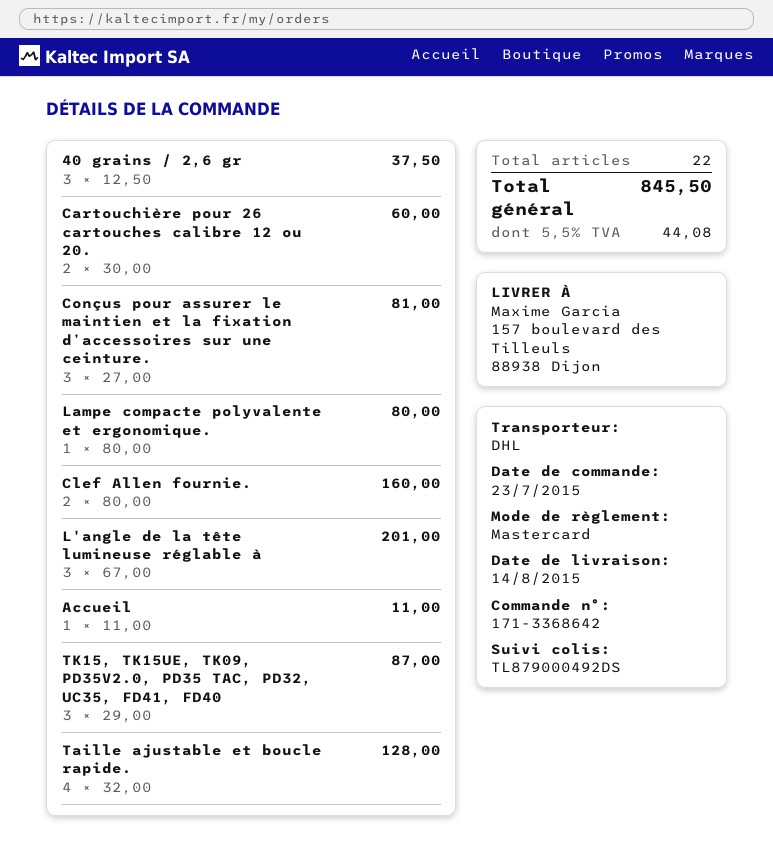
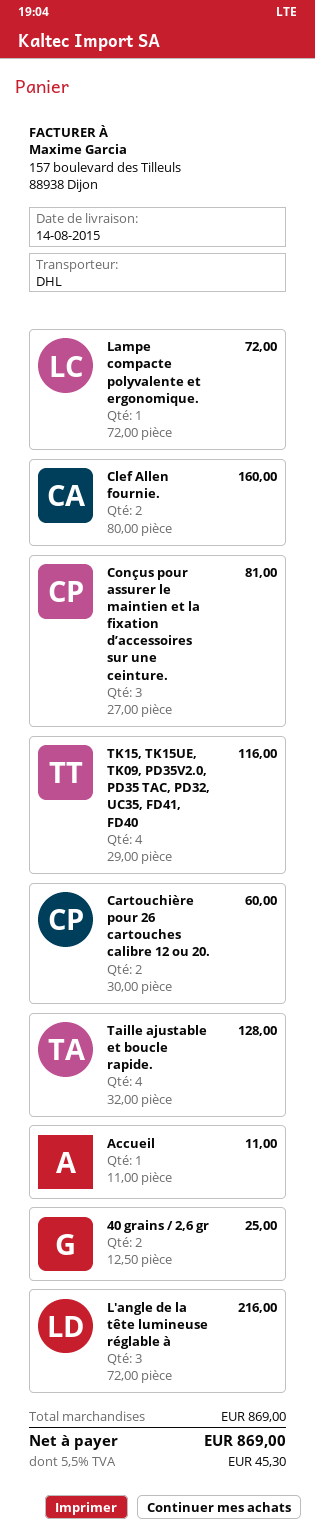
40 grains / 2,6 gr: 3 x 12.50 = 37.50 -> 2 x 12.50 = 25.00
Lampe compacte polyvalente et ergonomique.: 1 x 80.00 = 80.00 -> 1 x 72.00 = 72.00
L'angle de la tête lumineuse réglable à: 3 x 67.00 = 201.00 -> 3 x 72.00 = 216.00
TK15, TK15UE, TK09, PD35V2.0, PD35 TAC, PD32, UC35, FD41, FD40: 3 x 29.00 = 87.00 -> 4 x 29.00 = 116.00
tax: 5.5% = 44.08 -> 5.5% = 45.30
total: 845.50 -> 869.00

